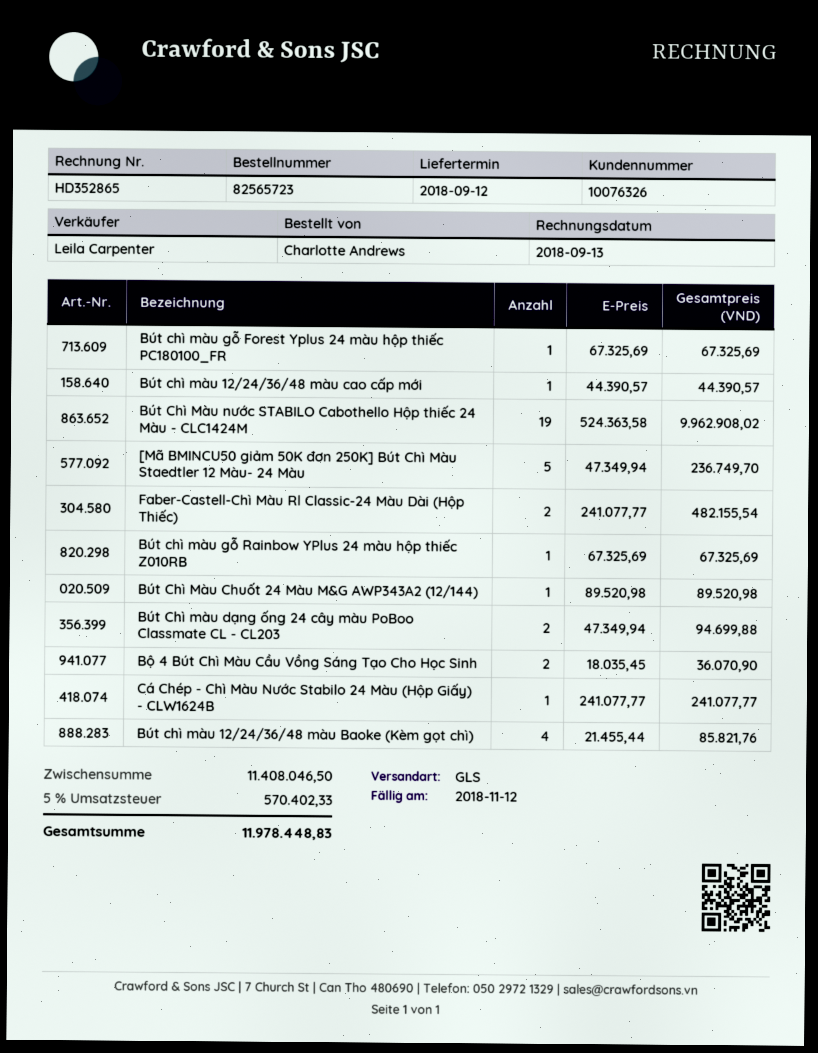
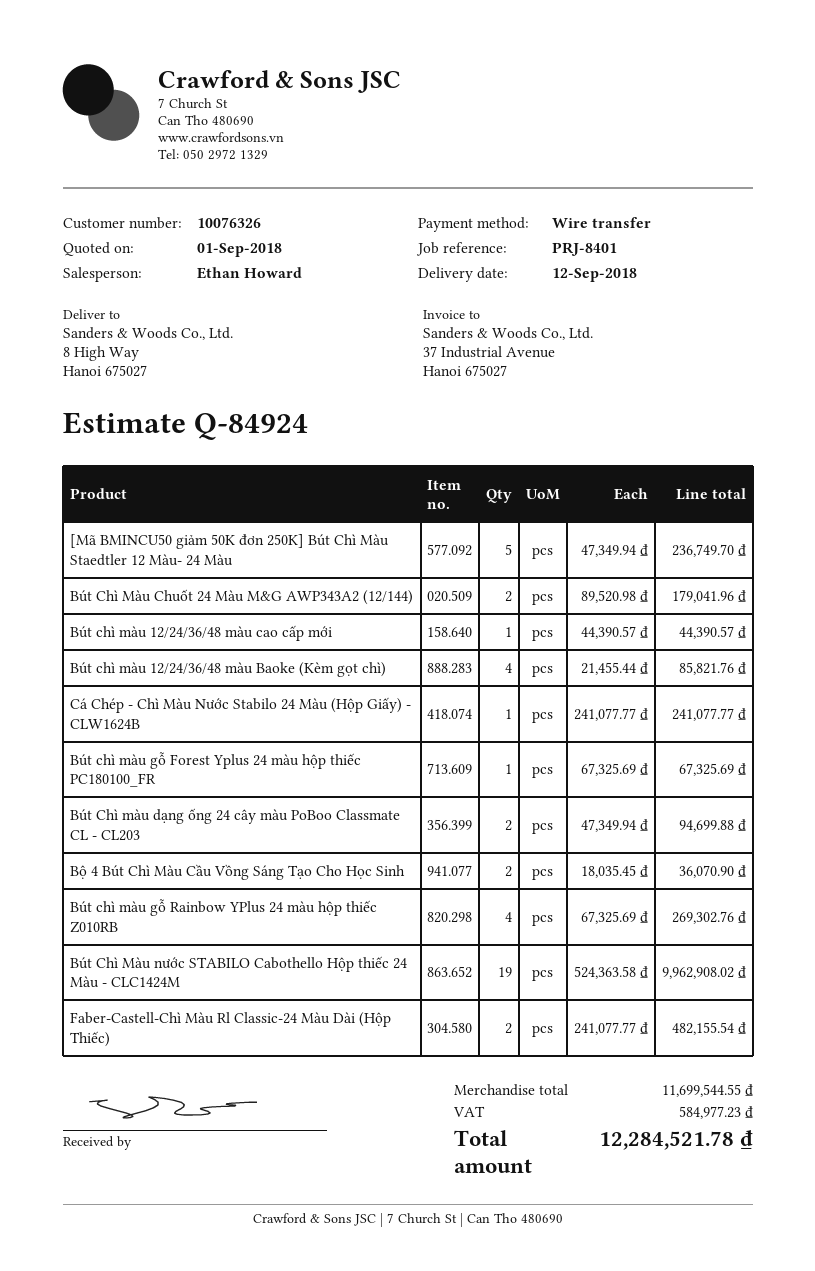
sales rep: Leila Carpenter -> Ethan Howard
Bút chì màu gỗ Rainbow YPlus 24 màu hộp thiếc Z010RB: 1 x 67325.69 = 67325.69 -> 4 x 67325.69 = 269302.76
Bút Chì Màu Chuốt 24 Màu M&G AWP343A2 (12/144): 1 x 89520.98 = 89520.98 -> 2 x 89520.98 = 179041.96
subtotal: 11408046.50 -> 11699544.55
tax: 570402.33 -> 584977.23
total: 11978448.83 -> 12284521.78

